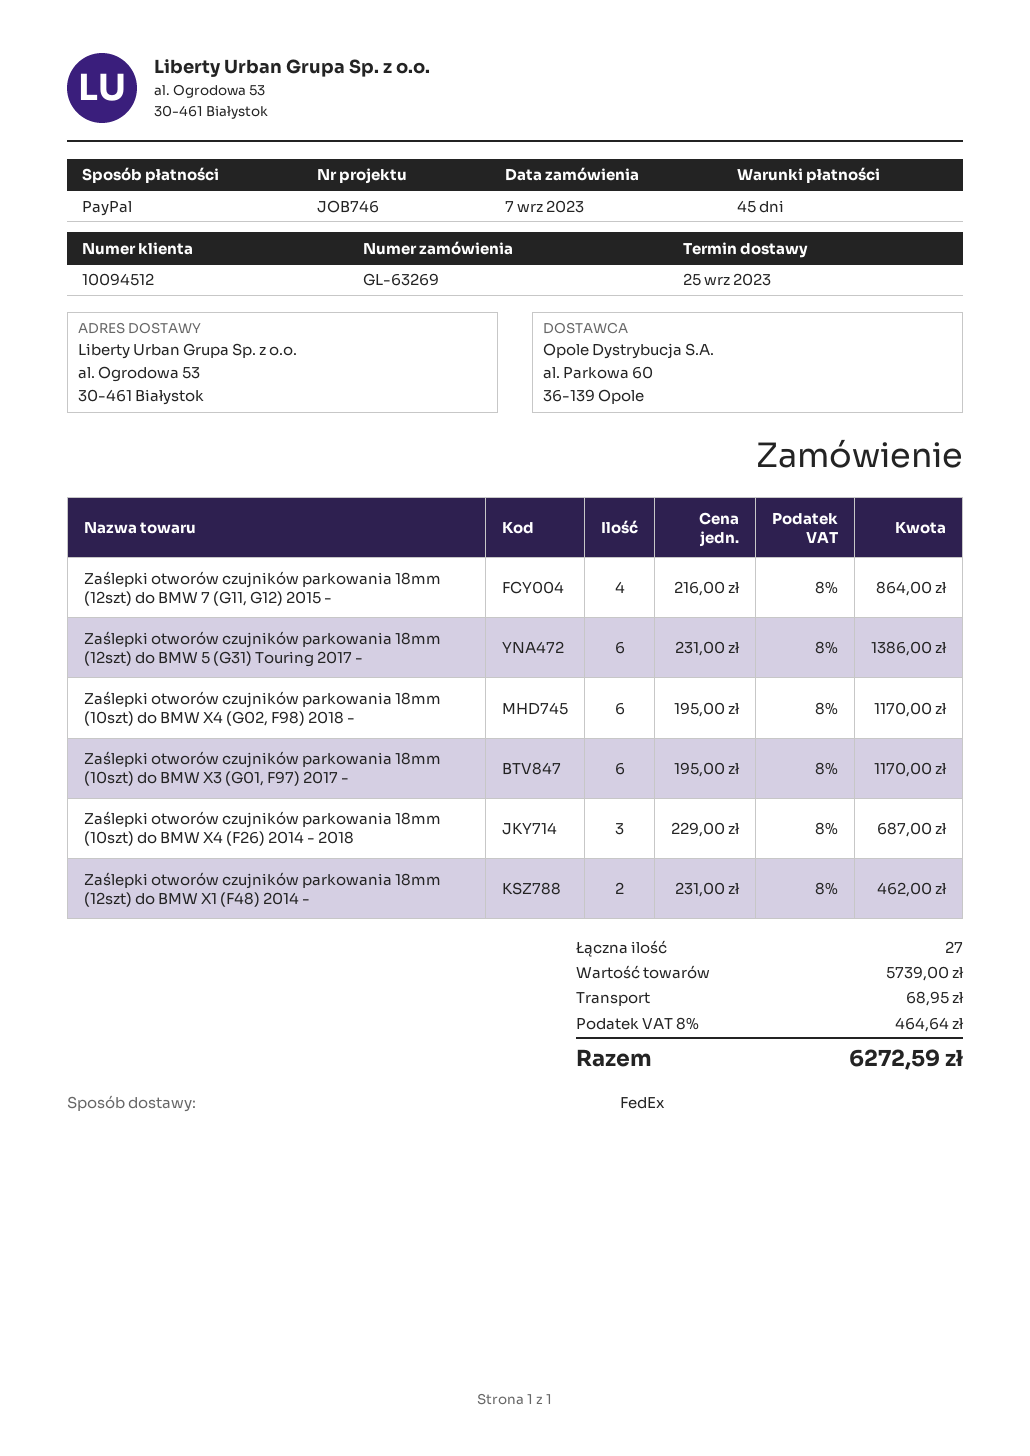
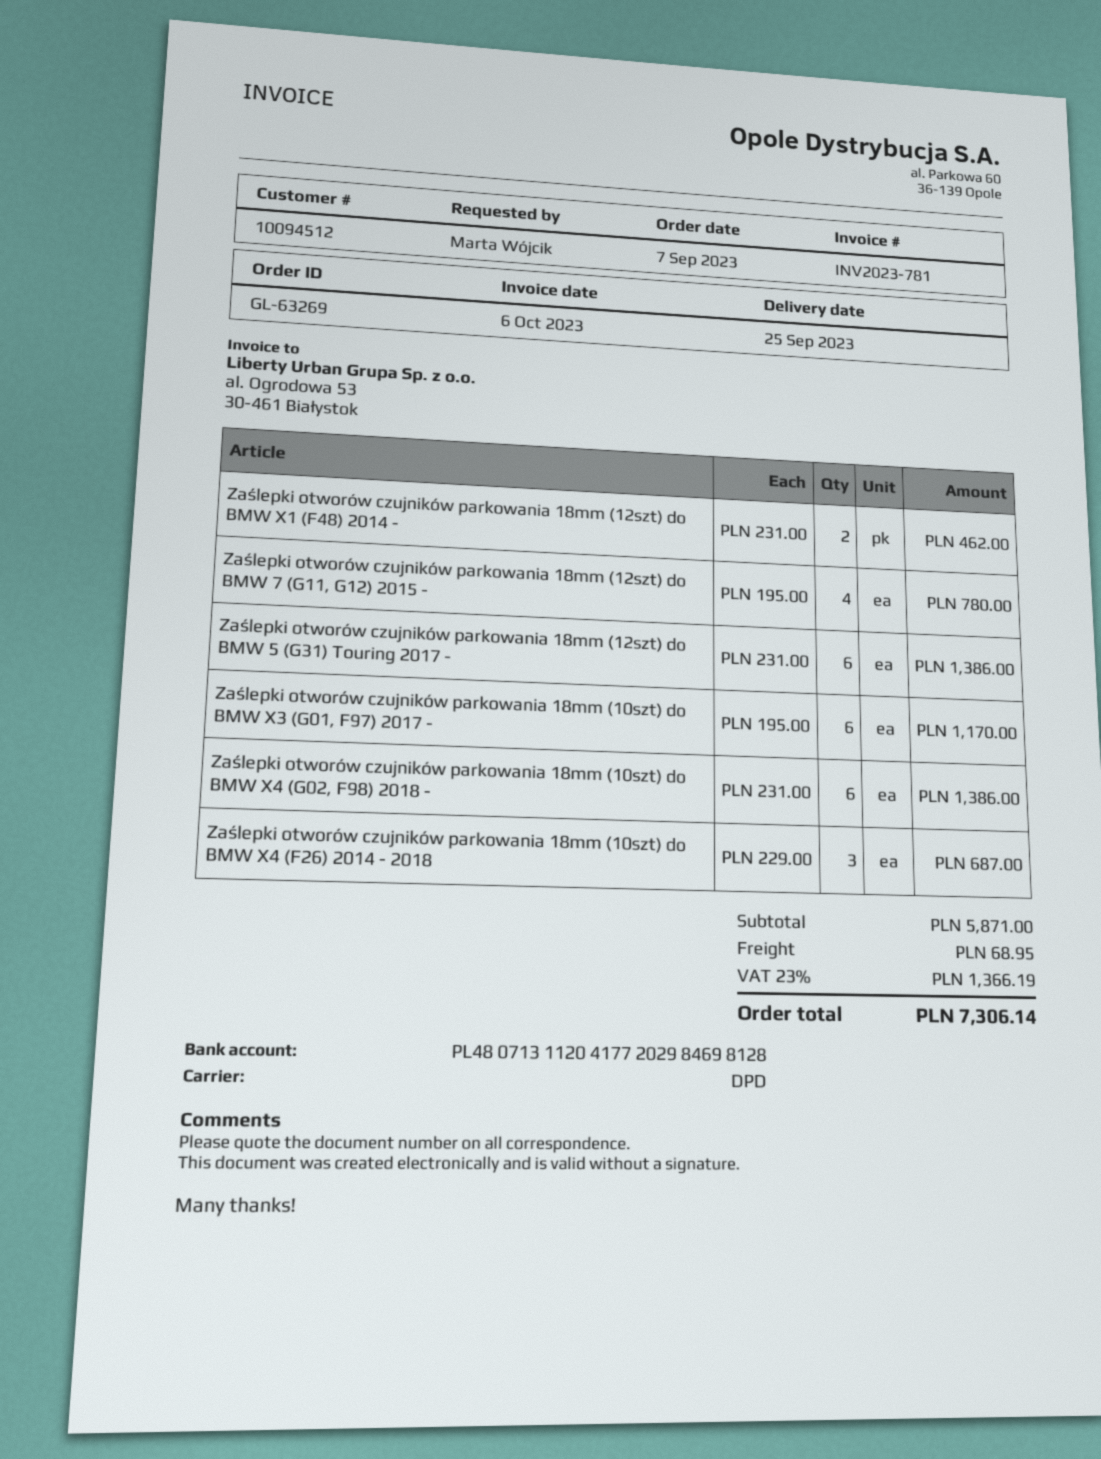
shipping method: FedEx -> DPD
Zaślepki otworów czujników parkowania 18mm (12szt) do BMW 7 (G11, G12) 2015 -: 4 x 216.00 = 864.00 -> 4 x 195.00 = 780.00
Zaślepki otworów czujników parkowania 18mm (10szt) do BMW X4 (G02, F98) 2018 -: 6 x 195.00 = 1170.00 -> 6 x 231.00 = 1386.00
subtotal: 5739.00 -> 5871.00
tax: 8% = 464.64 -> 23% = 1366.19
total: 6272.59 -> 7306.14

